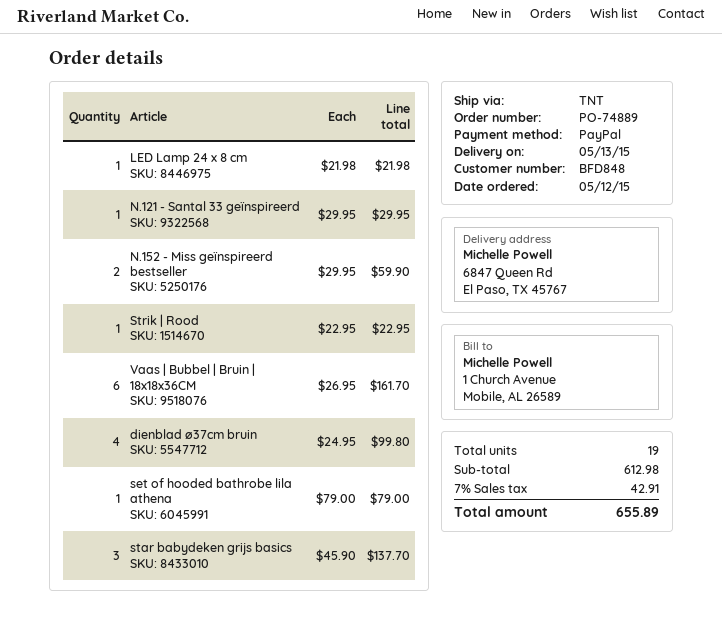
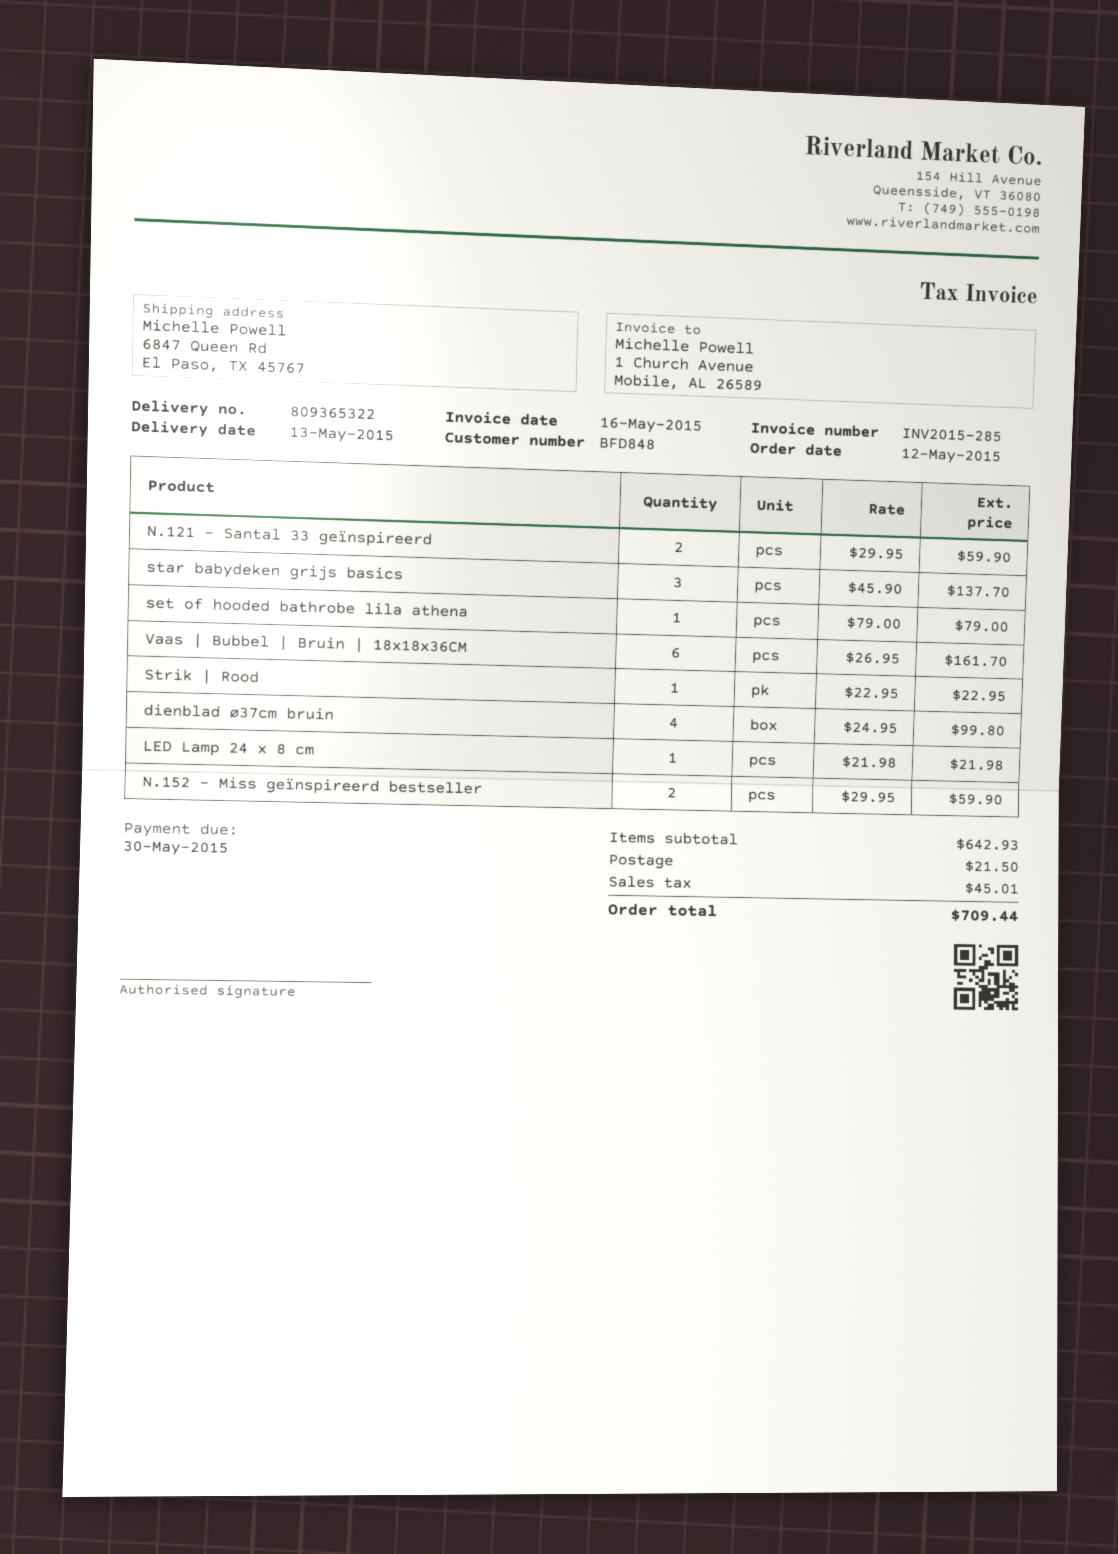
N.121 - Santal 33 geïnspireerd: 1 x 29.95 = 29.95 -> 2 x 29.95 = 59.90
subtotal: 612.98 -> 642.93
shipping: none -> 21.50
tax: 42.91 -> 45.01
total: 655.89 -> 709.44

